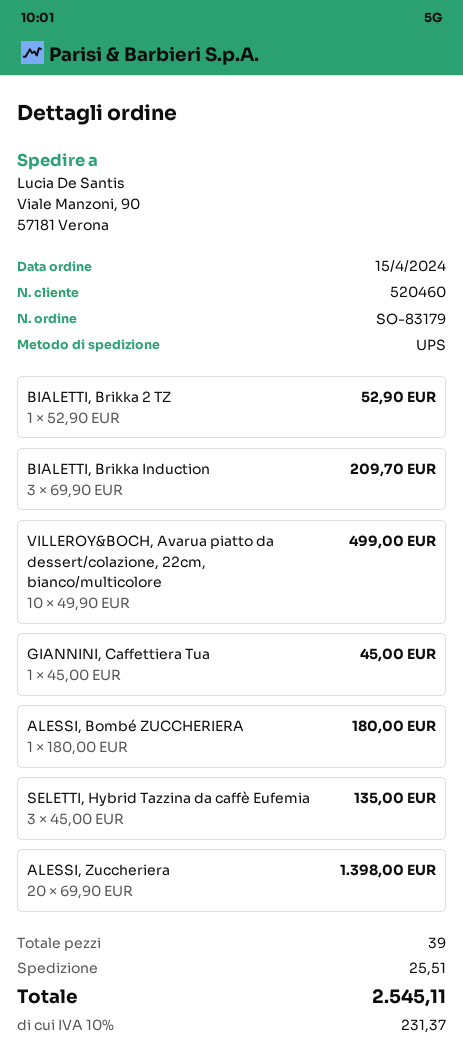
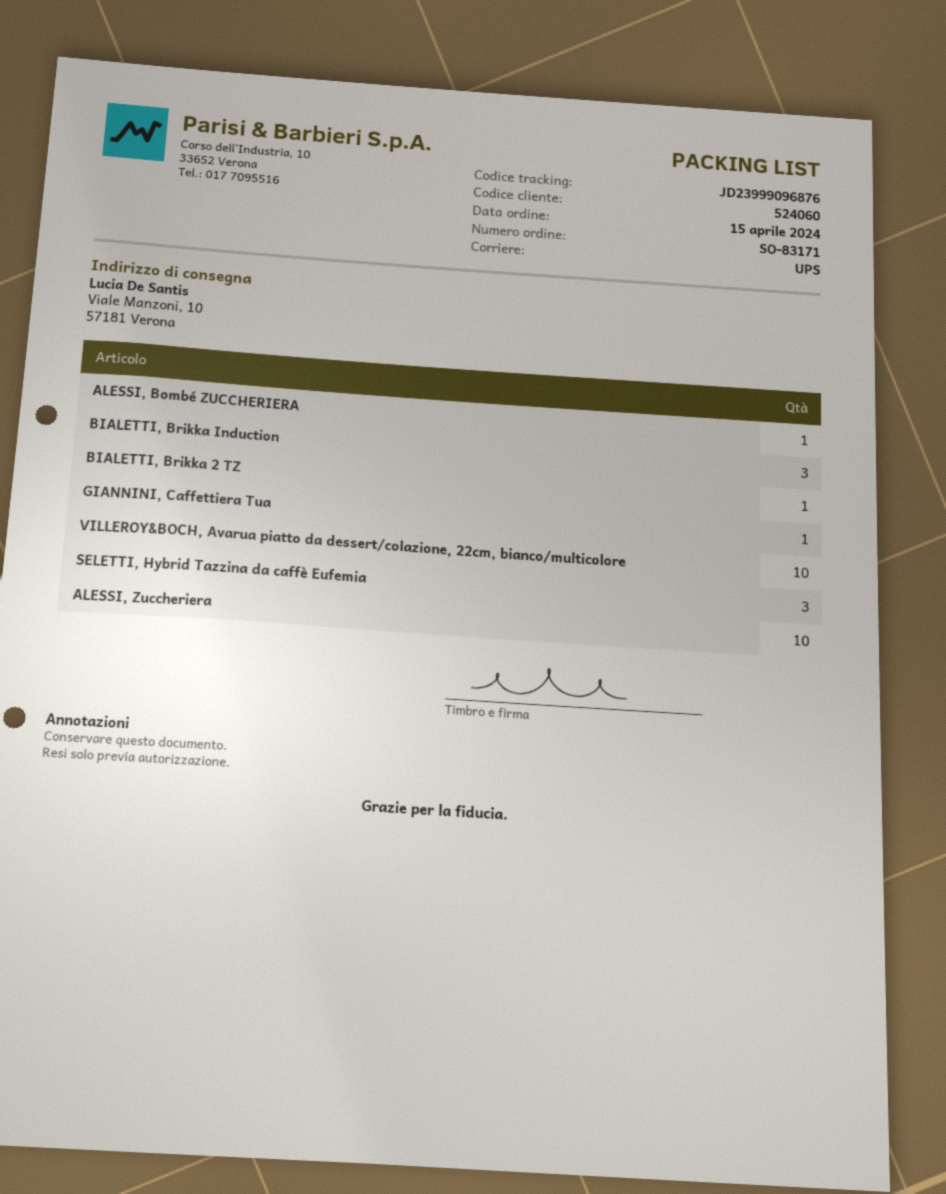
order number: SO-83179 -> SO-83171
customer number: 520460 -> 524060
ship to: Viale Manzoni, 90, 57181 Verona -> Viale Manzoni, 10, 57181 Verona
ALESSI, Zuccheriera: 20 -> 10

